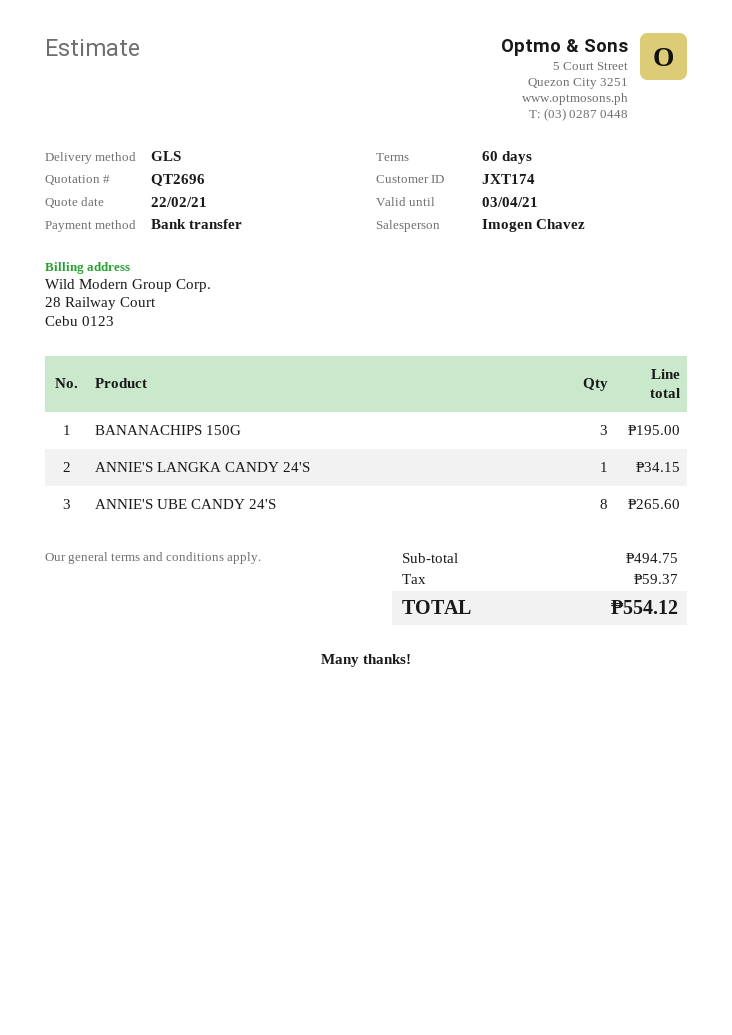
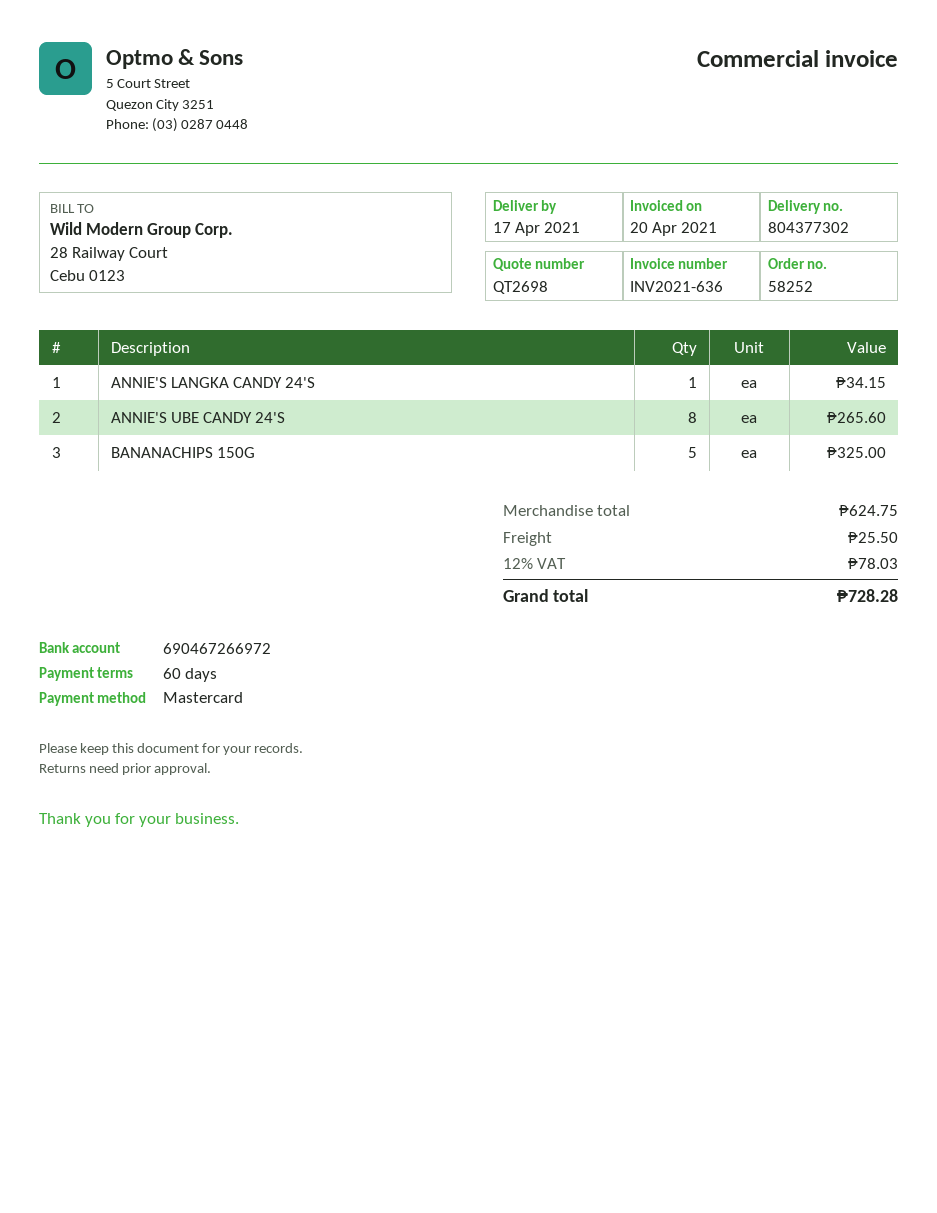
quote number: QT2696 -> QT2698
payment method: bank transfer -> Mastercard
BANANACHIPS 150G: 3 for 195.00 -> 5 for 325.00
subtotal: 494.75 -> 624.75
shipping: none -> 25.50
tax: 59.37 -> 78.03
total: 554.12 -> 728.28

